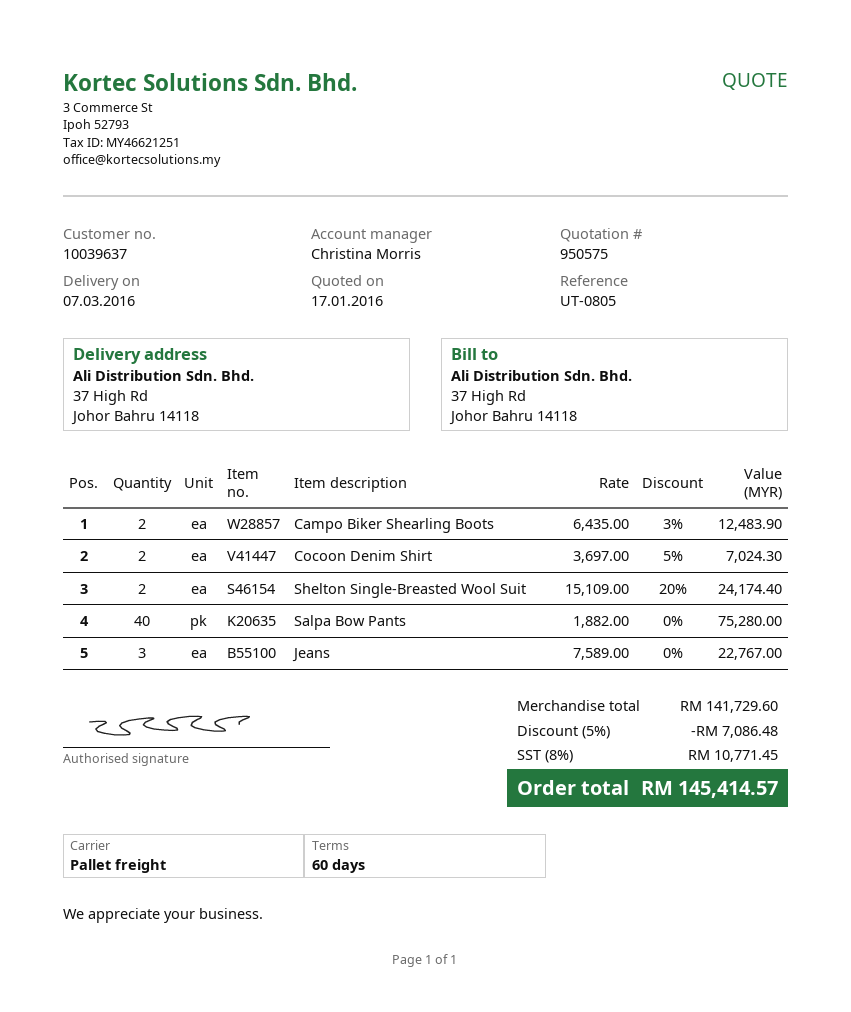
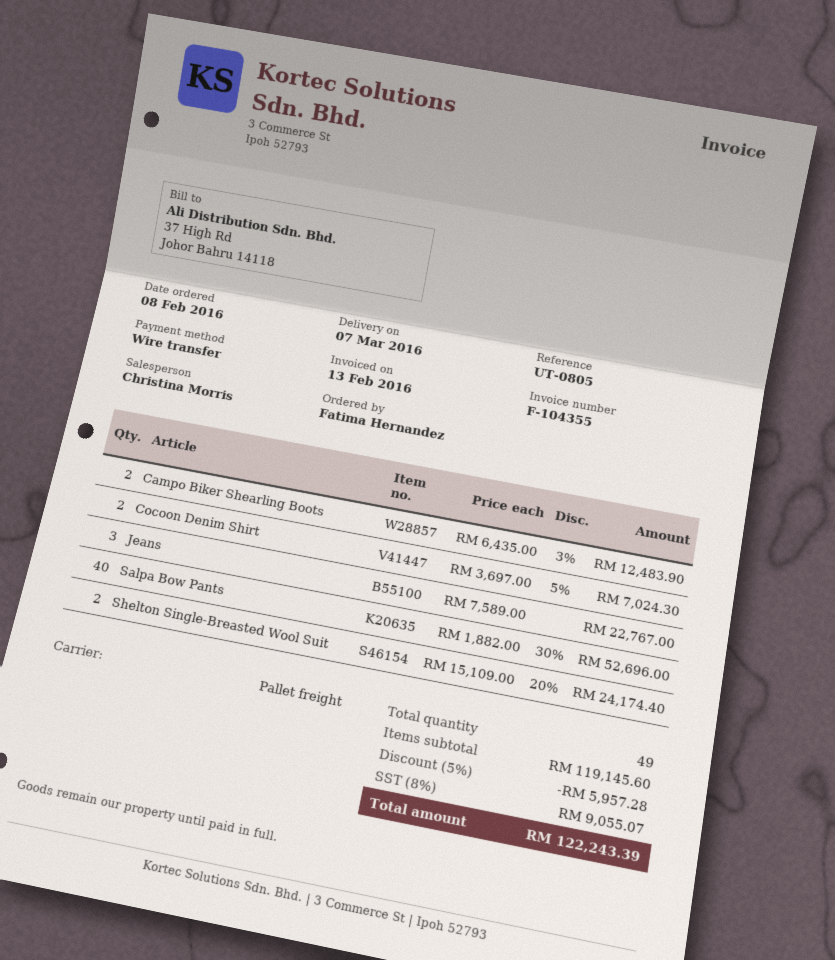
Salpa Bow Pants: 40 x 1882.00 = 75280.00 -> 40 x 1882.00 - 30% = 52696.00
subtotal: 141729.60 -> 119145.60
discount: 5% = 7086.48 -> 5% = 5957.28
tax: 8% = 10771.45 -> 8% = 9055.07
total: 145414.57 -> 122243.39

